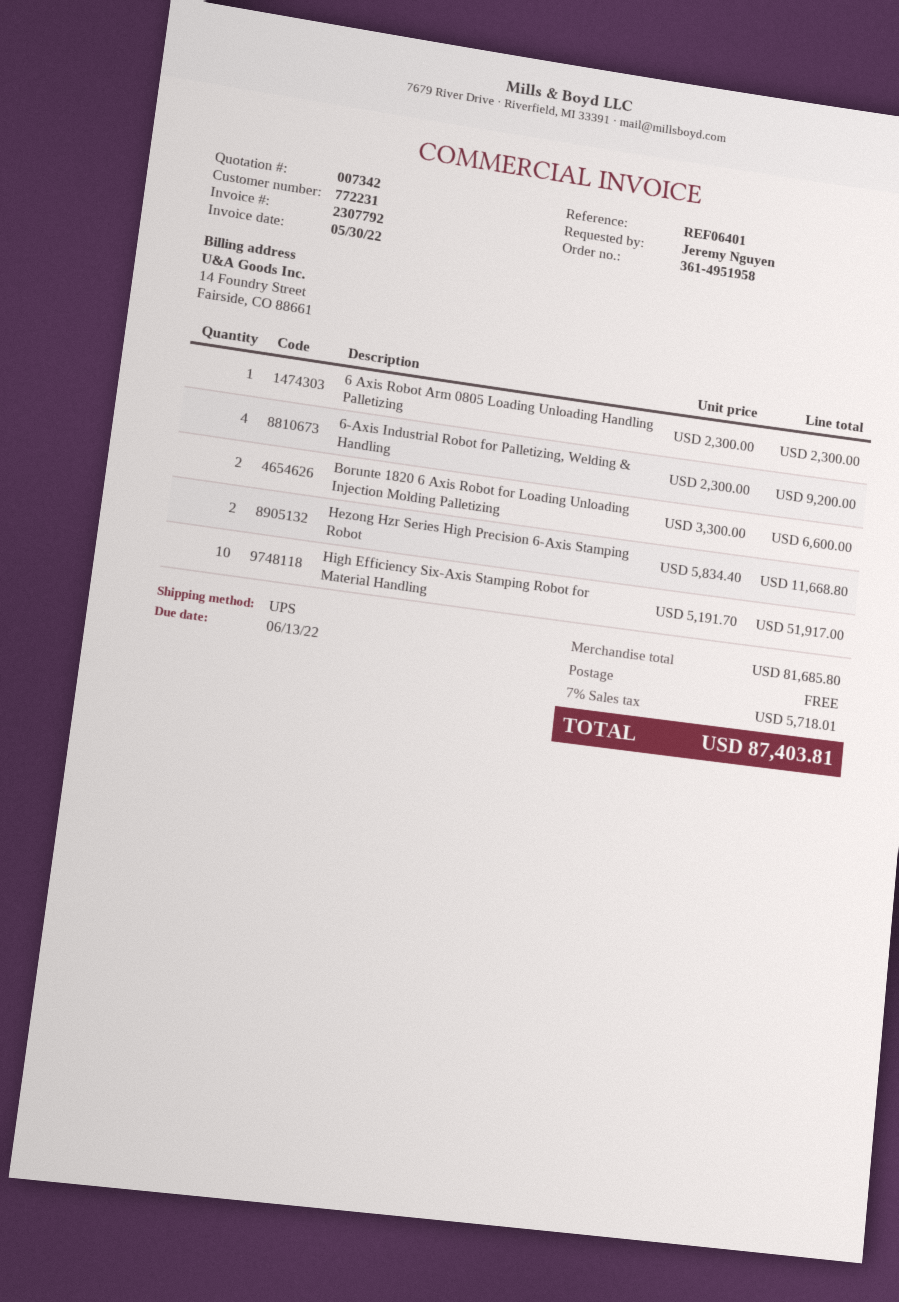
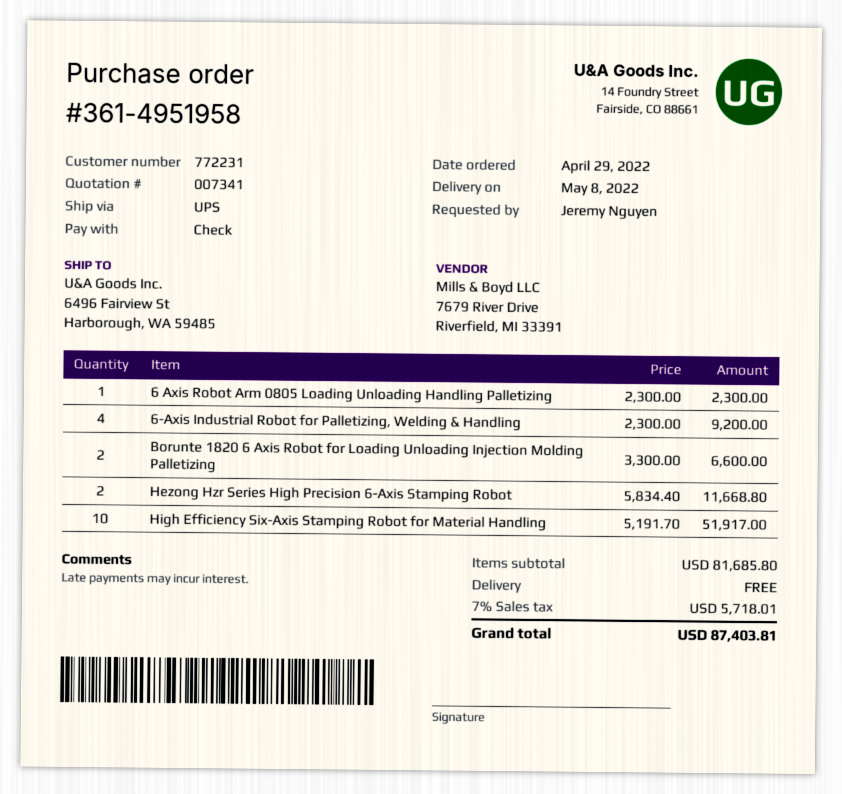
quote number: 007342 -> 007341

